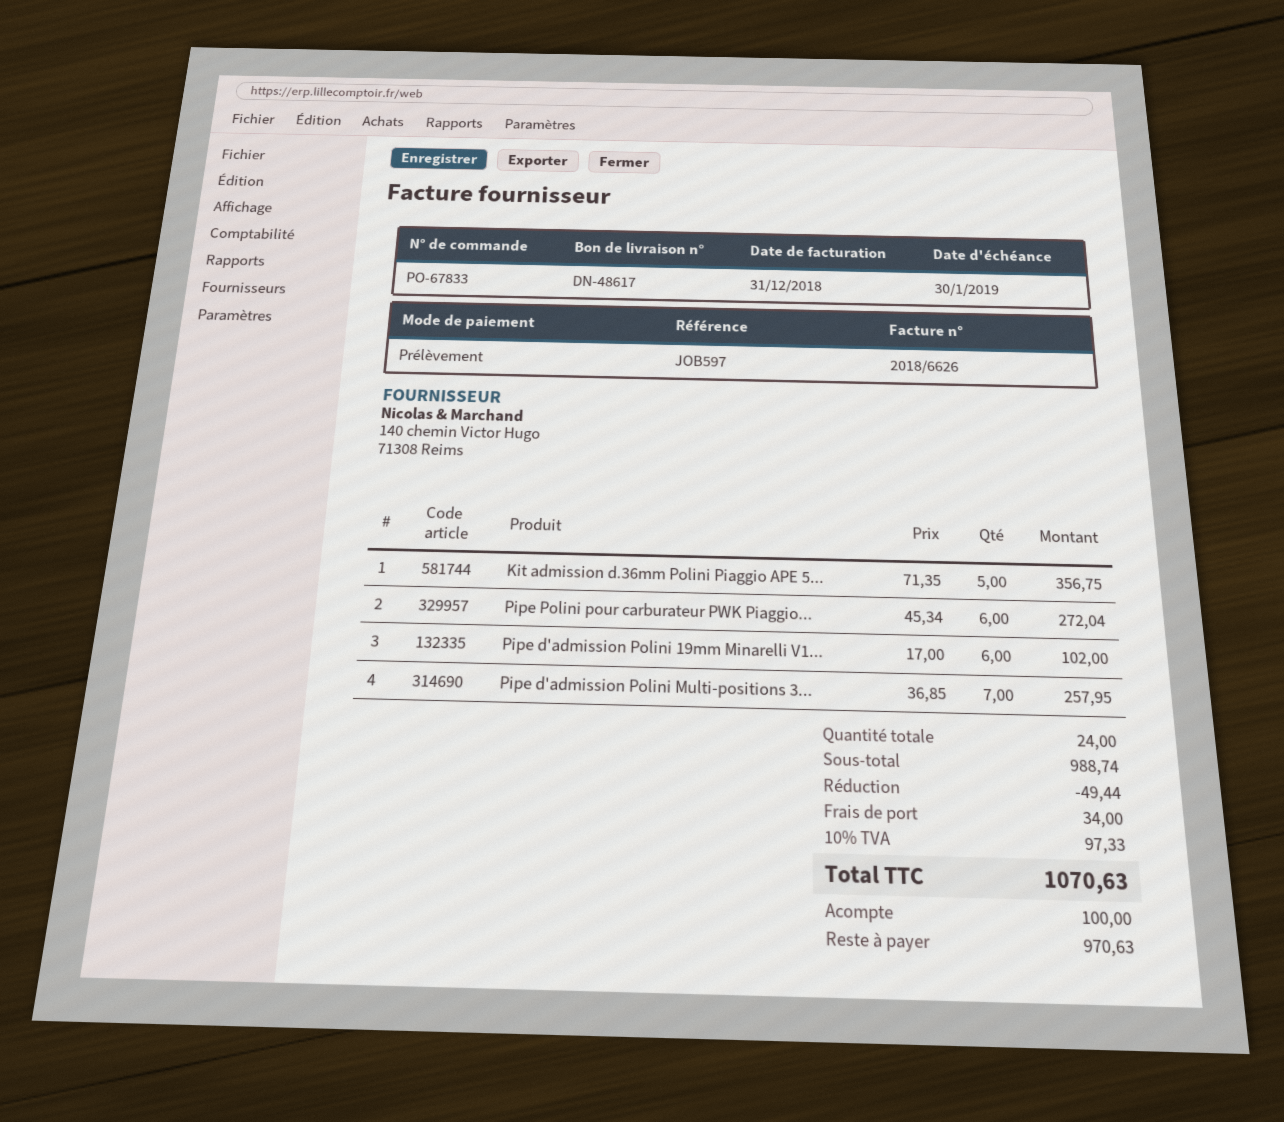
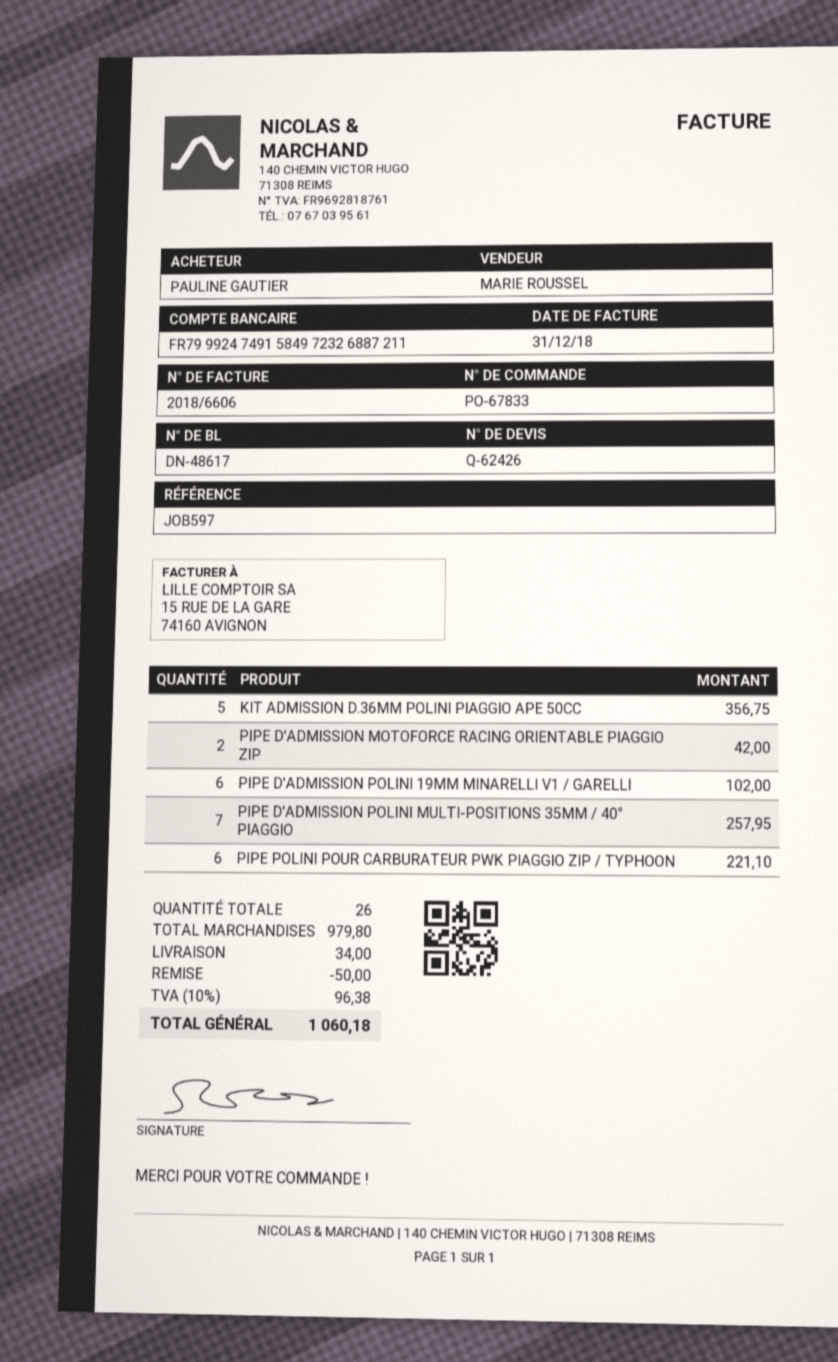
invoice number: 2018/6626 -> 2018/6606
Pipe Polini pour carburateur PWK Piaggio...: 6 for 272.04 -> 6 for 221.10
PIPE D'ADMISSION MOTOFORCE RACING ORIENTABLE PIAGGIO ZIP: none -> 2 for 42.00
total quantity: 24 -> 26
subtotal: 988.74 -> 979.80
discount: 49.44 -> 50.00
tax: 10% = 97.33 -> 10% = 96.38
total: 1070.63 -> 1060.18

